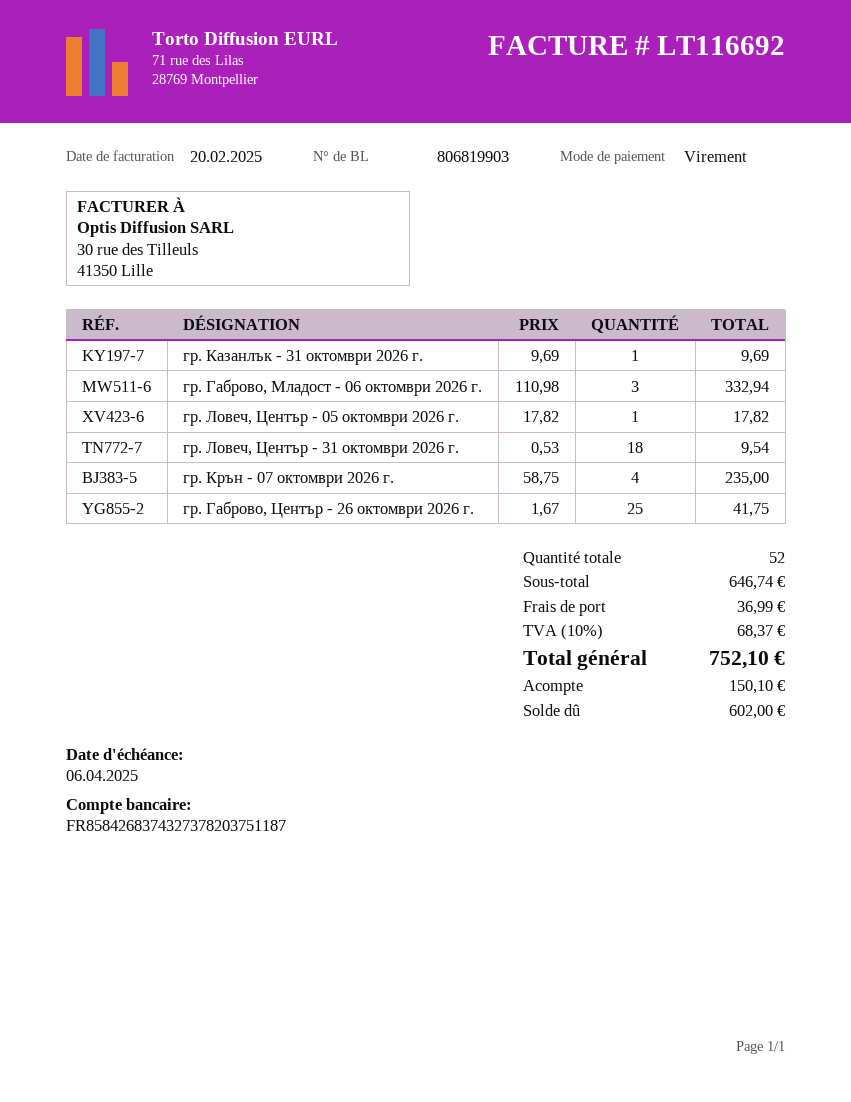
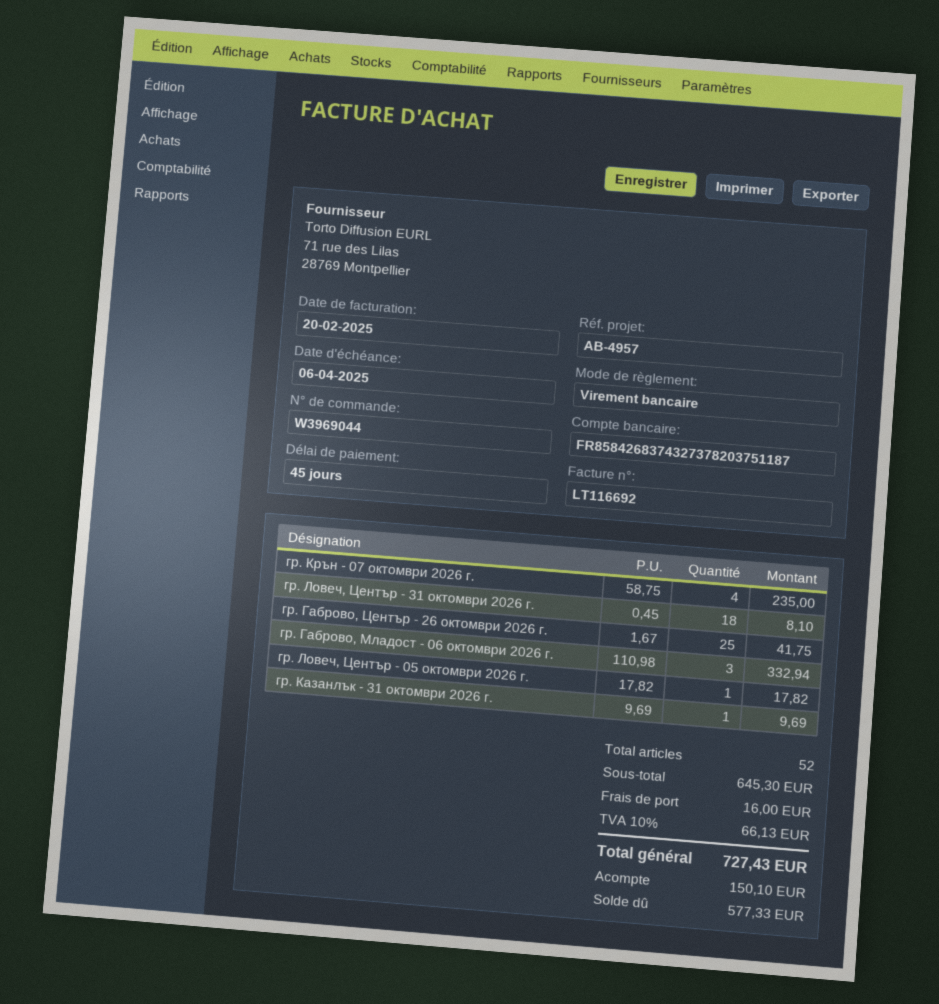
гр. Ловеч, Център - 31 октомври 2026 г.: 18 x 0.53 = 9.54 -> 18 x 0.45 = 8.10
subtotal: 646.74 -> 645.30
shipping: 36.99 -> 16.00
tax: 10% = 68.37 -> 10% = 66.13
total: 752.10 -> 727.43
balance: 602.00 -> 577.33

